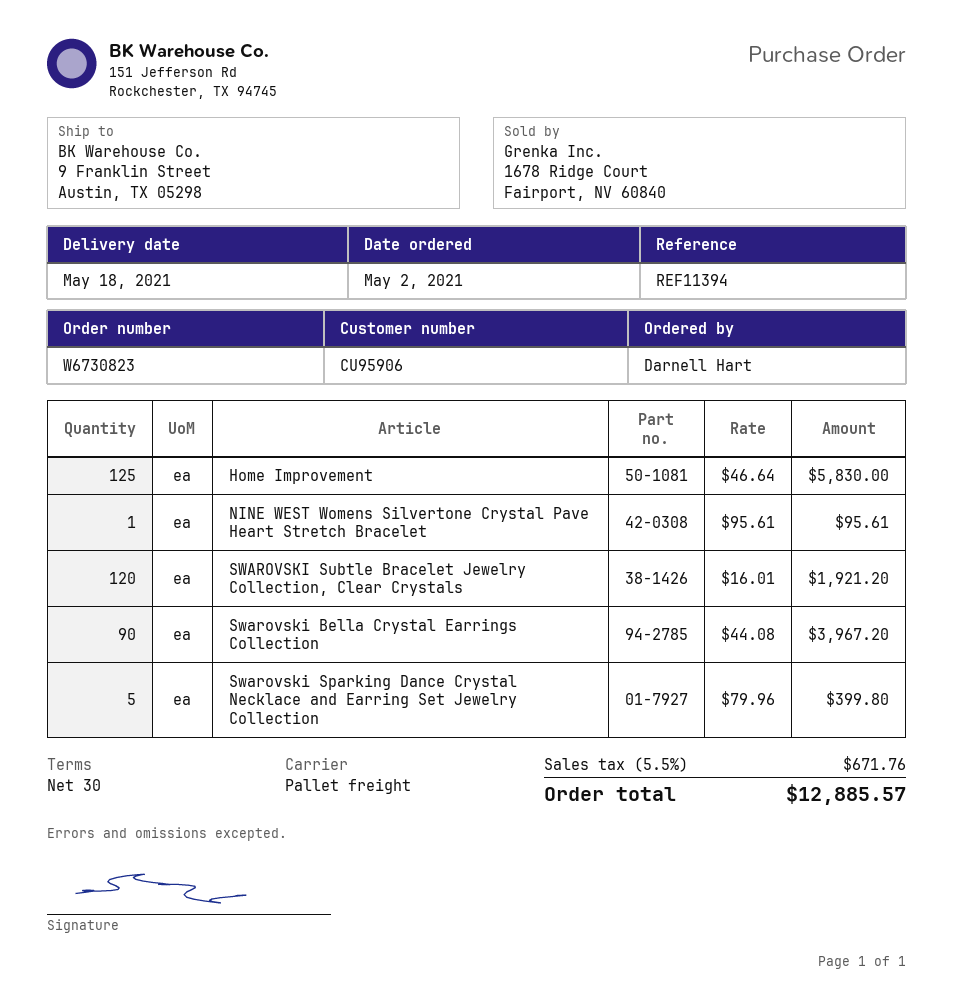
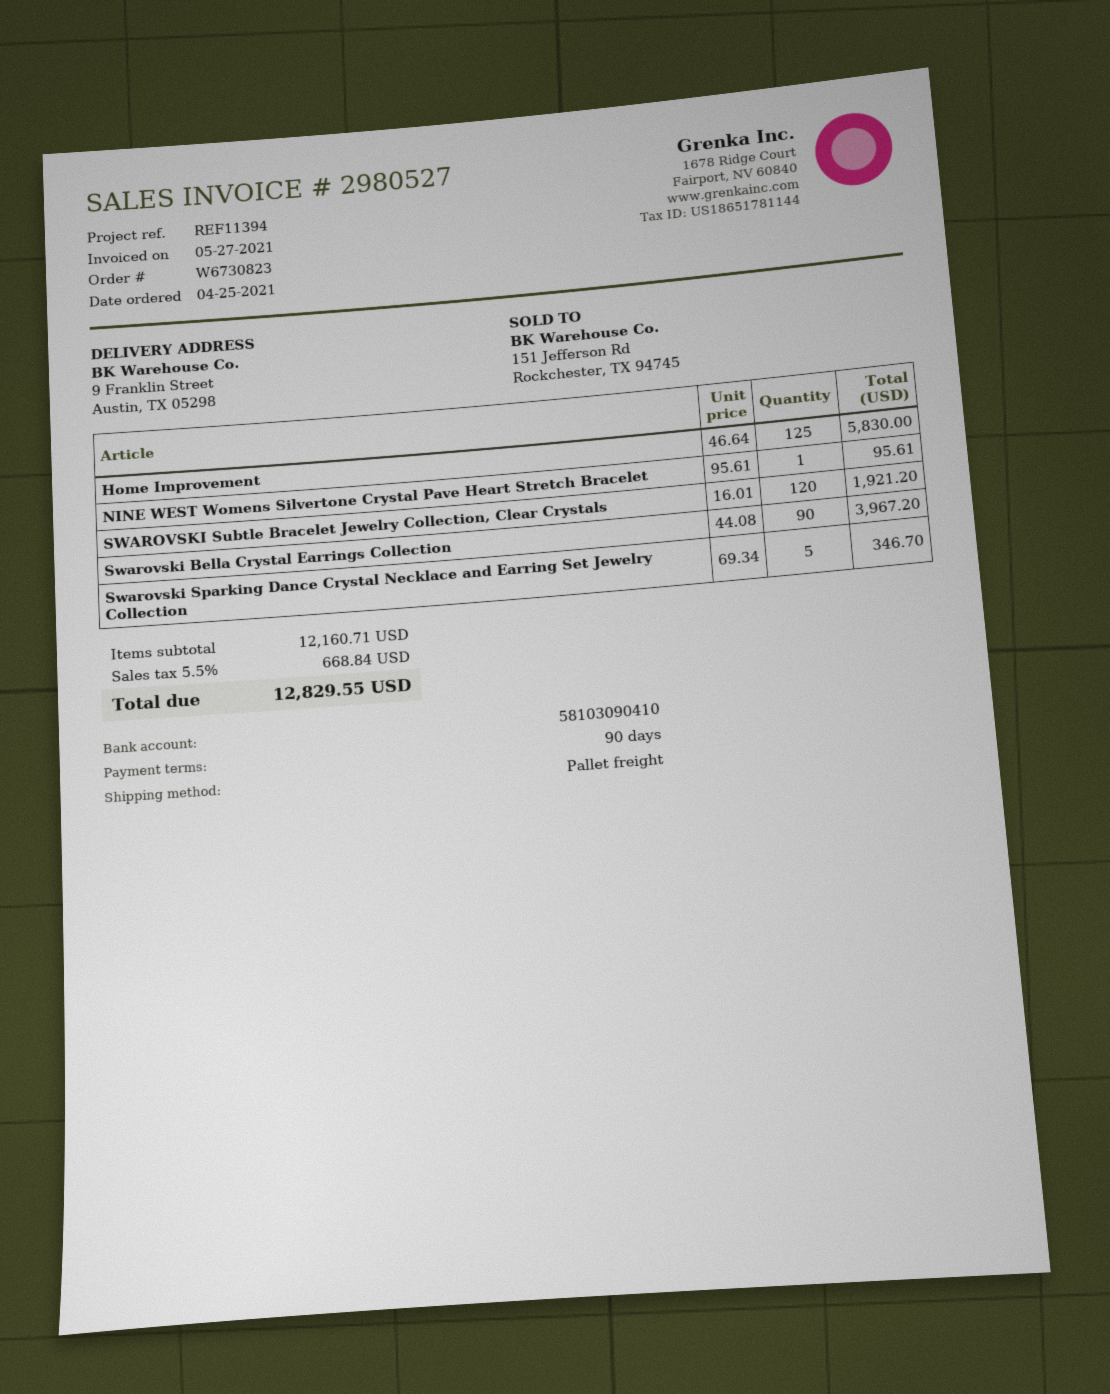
order date: 2021-05-02 -> 2021-04-25
payment terms: 30 days -> 90 days
Swarovski Sparking Dance Crystal Necklace and Earring Set Jewelry Collection: 5 x 79.96 = 399.80 -> 5 x 69.34 = 346.70
tax: 5.5% = 671.76 -> 5.5% = 668.84
total: 12885.57 -> 12829.55

